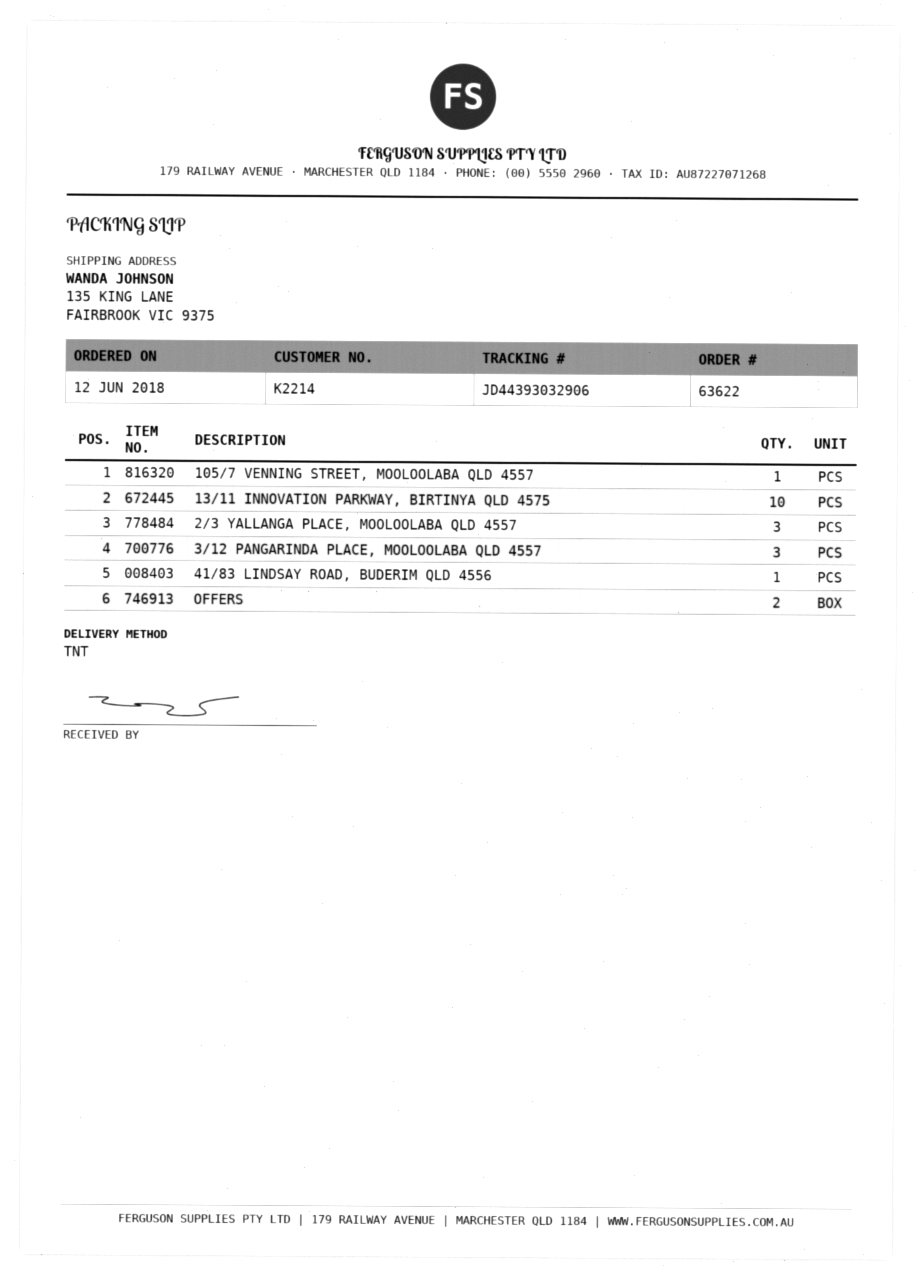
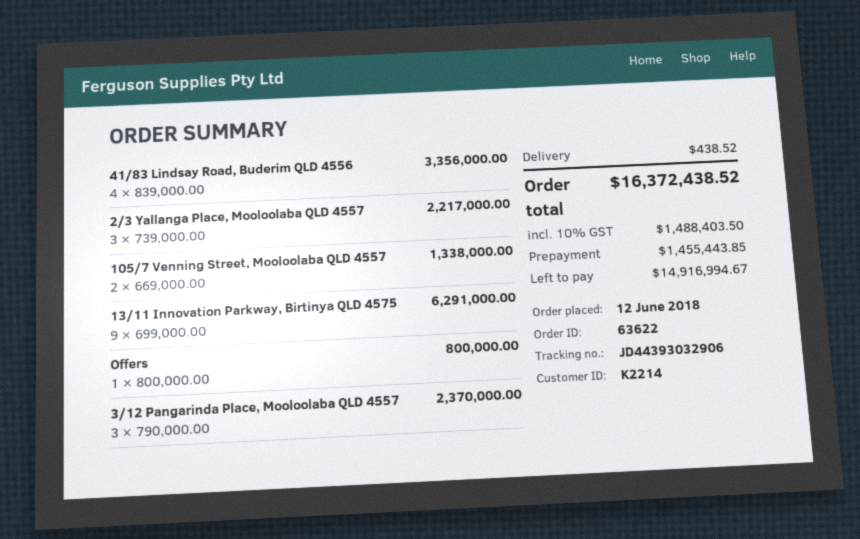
105/7 VENNING STREET, MOOLOOLABA QLD 4557: 1 -> 2
13/11 INNOVATION PARKWAY, BIRTINYA QLD 4575: 10 -> 9
41/83 LINDSAY ROAD, BUDERIM QLD 4556: 1 -> 4
OFFERS: 2 -> 1

